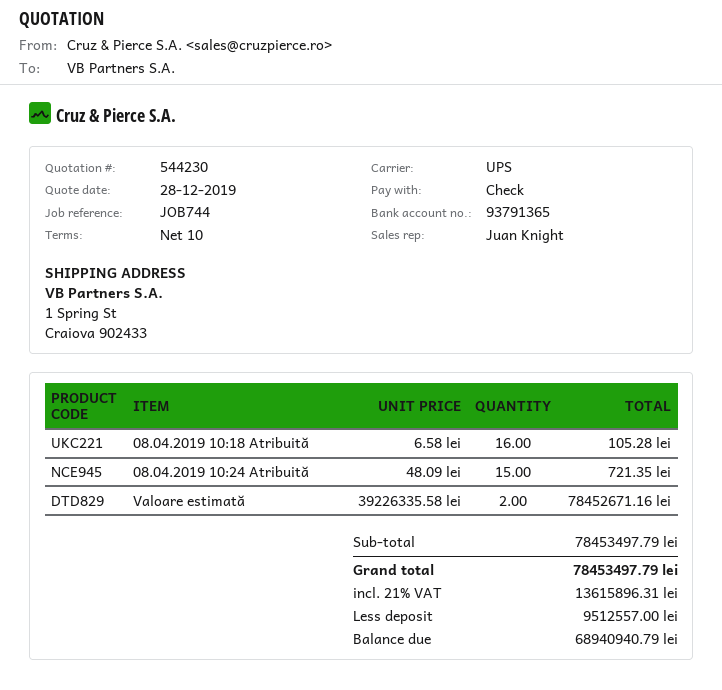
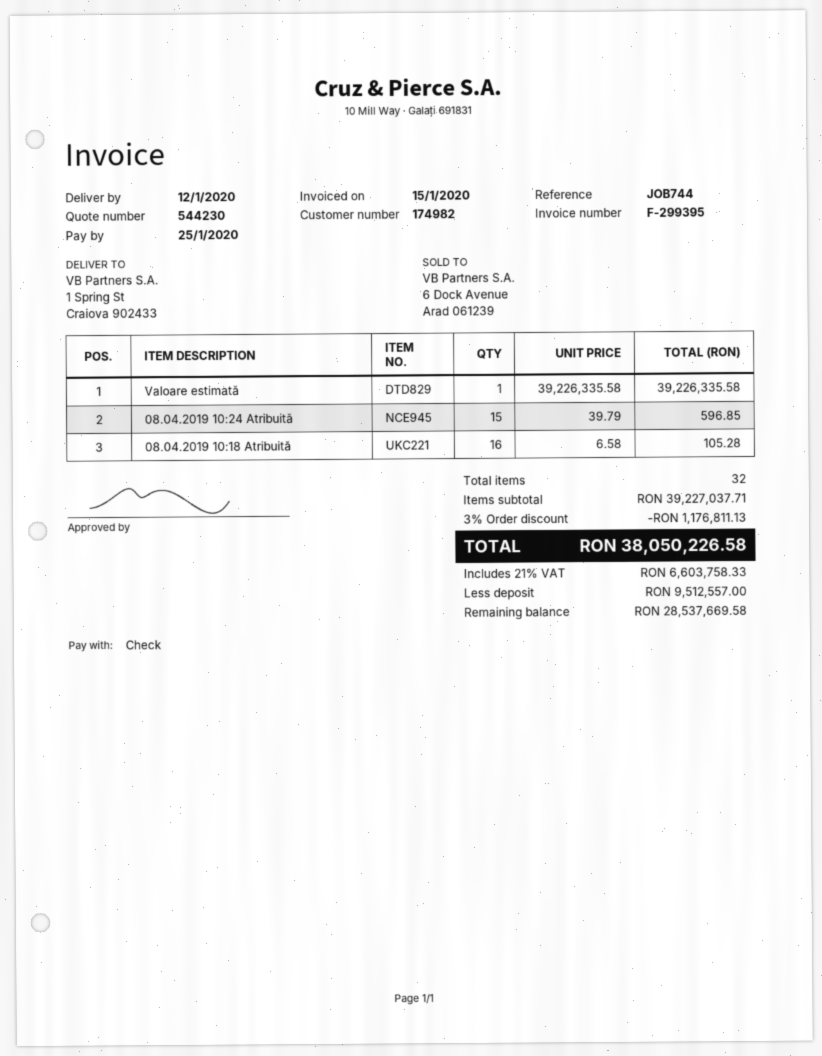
08.04.2019 10:24 Atribuită: 15 x 48.09 = 721.35 -> 15 x 39.79 = 596.85
Valoare estimată: 2 x 39226335.58 = 78452671.16 -> 1 x 39226335.58 = 39226335.58
subtotal: 78453497.79 -> 39227037.71
discount: none -> 3% = 1176811.13
tax: 21% = 13615896.31 -> 21% = 6603758.33
total: 78453497.79 -> 38050226.58
balance: 68940940.79 -> 28537669.58

